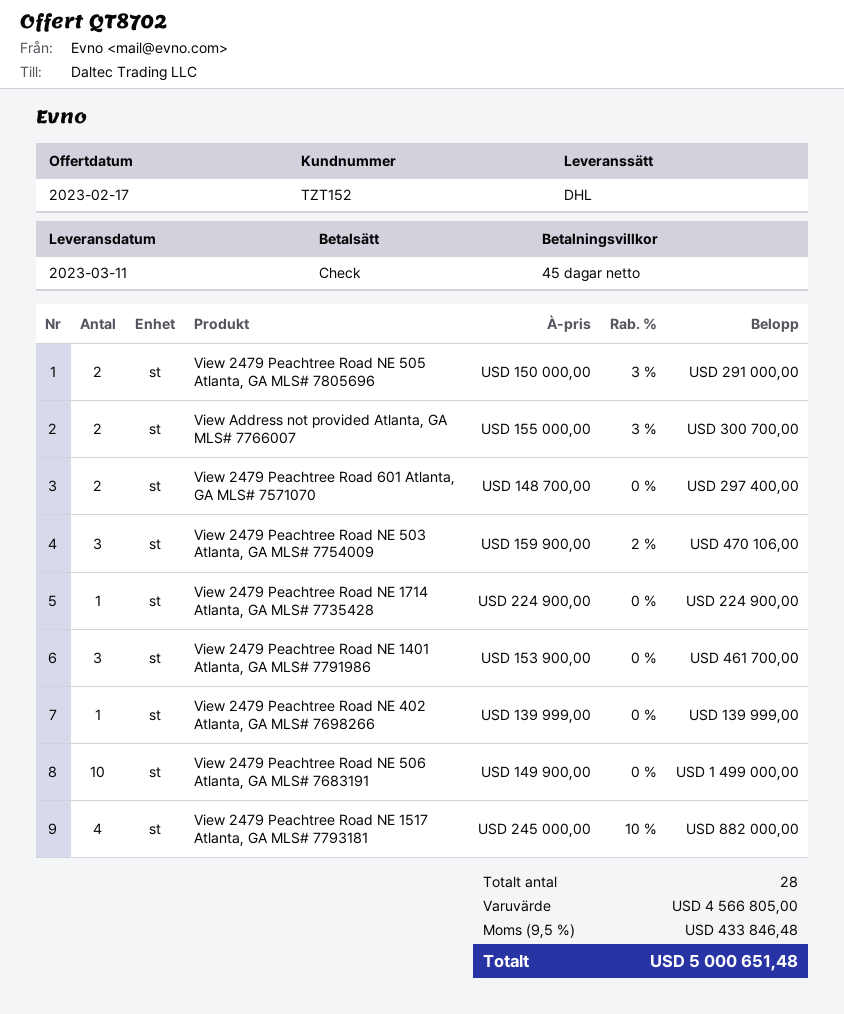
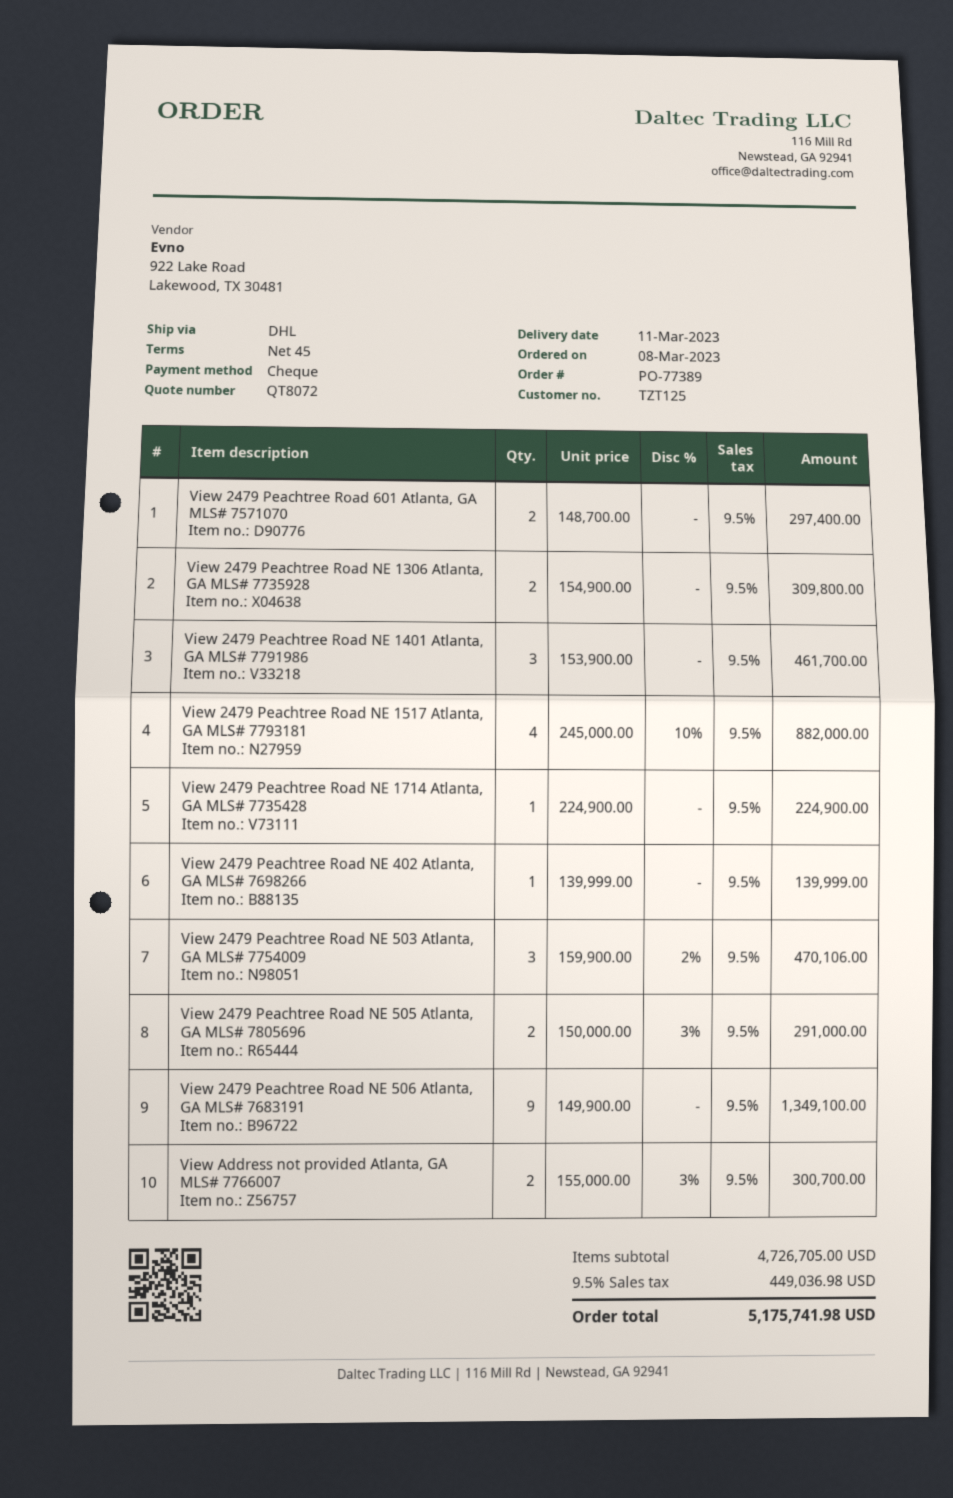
quote number: QT8702 -> QT8072
customer number: TZT152 -> TZT125
View 2479 Peachtree Road NE 506 Atlanta, GA MLS# 7683191: 10 x 149900.00 = 1499000.00 -> 9 x 149900.00 = 1349100.00
View 2479 Peachtree Road NE 1306 Atlanta, GA MLS# 7735928: none -> 2 x 154900.00 = 309800.00
subtotal: 4566805.00 -> 4726705.00
tax: 9.5% = 433846.48 -> 9.5% = 449036.98
total: 5000651.48 -> 5175741.98

